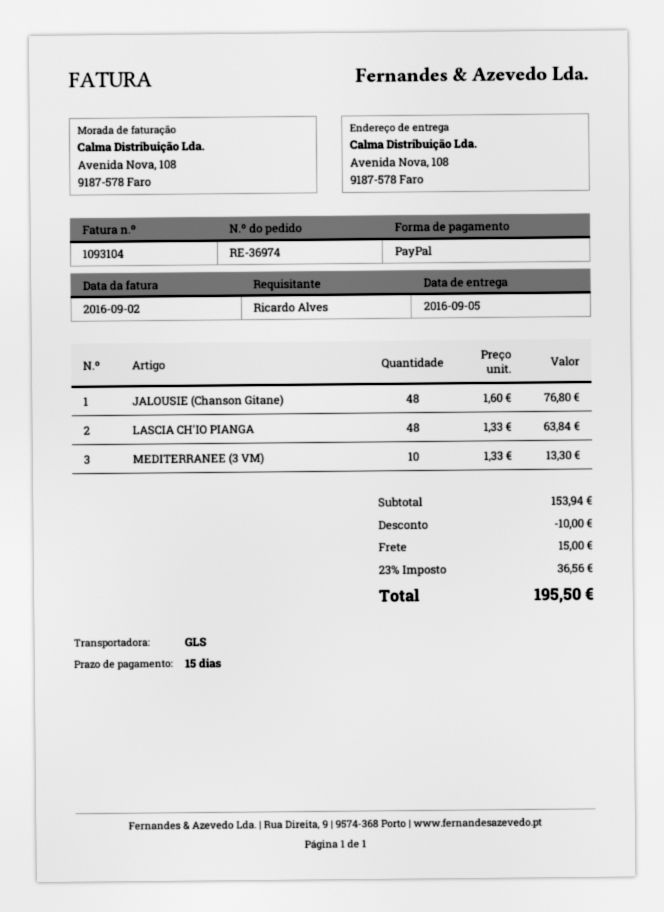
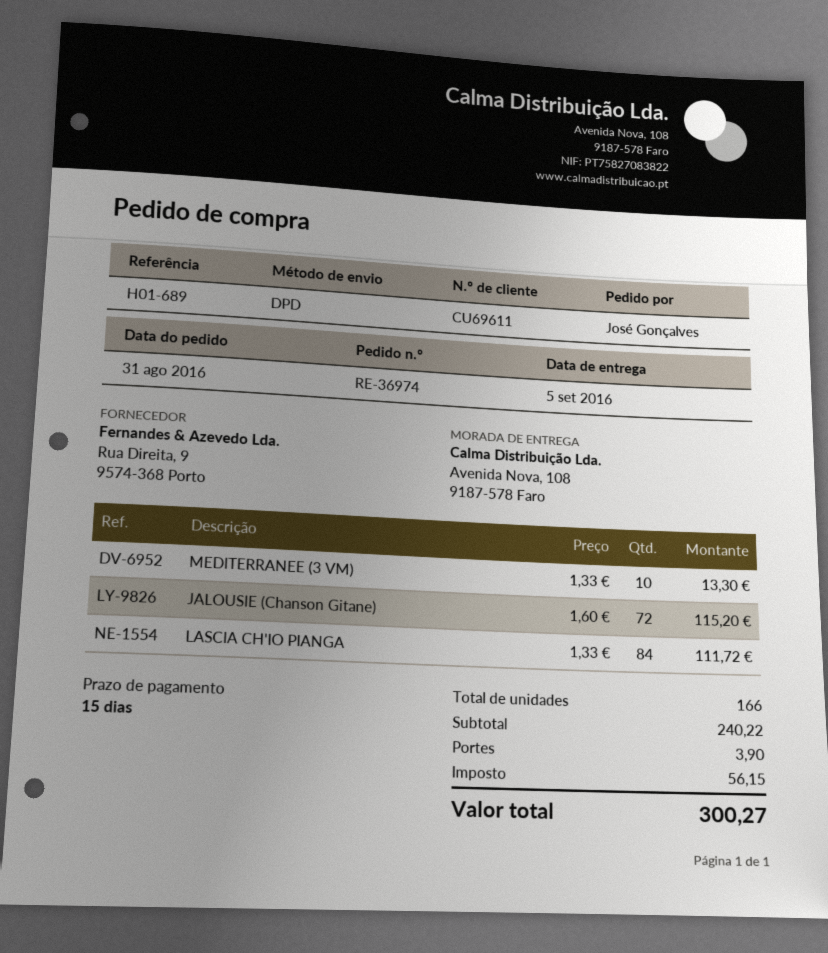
ordered by: Ricardo Alves -> José Gonçalves
shipping method: GLS -> DPD
JALOUSIE (Chanson Gitane): 48 x 1.60 = 76.80 -> 72 x 1.60 = 115.20
LASCIA CH'IO PIANGA: 48 x 1.33 = 63.84 -> 84 x 1.33 = 111.72
subtotal: 153.94 -> 240.22
discount: 10.00 -> none
shipping: 15.00 -> 3.90
tax: 36.56 -> 56.15
total: 195.50 -> 300.27

